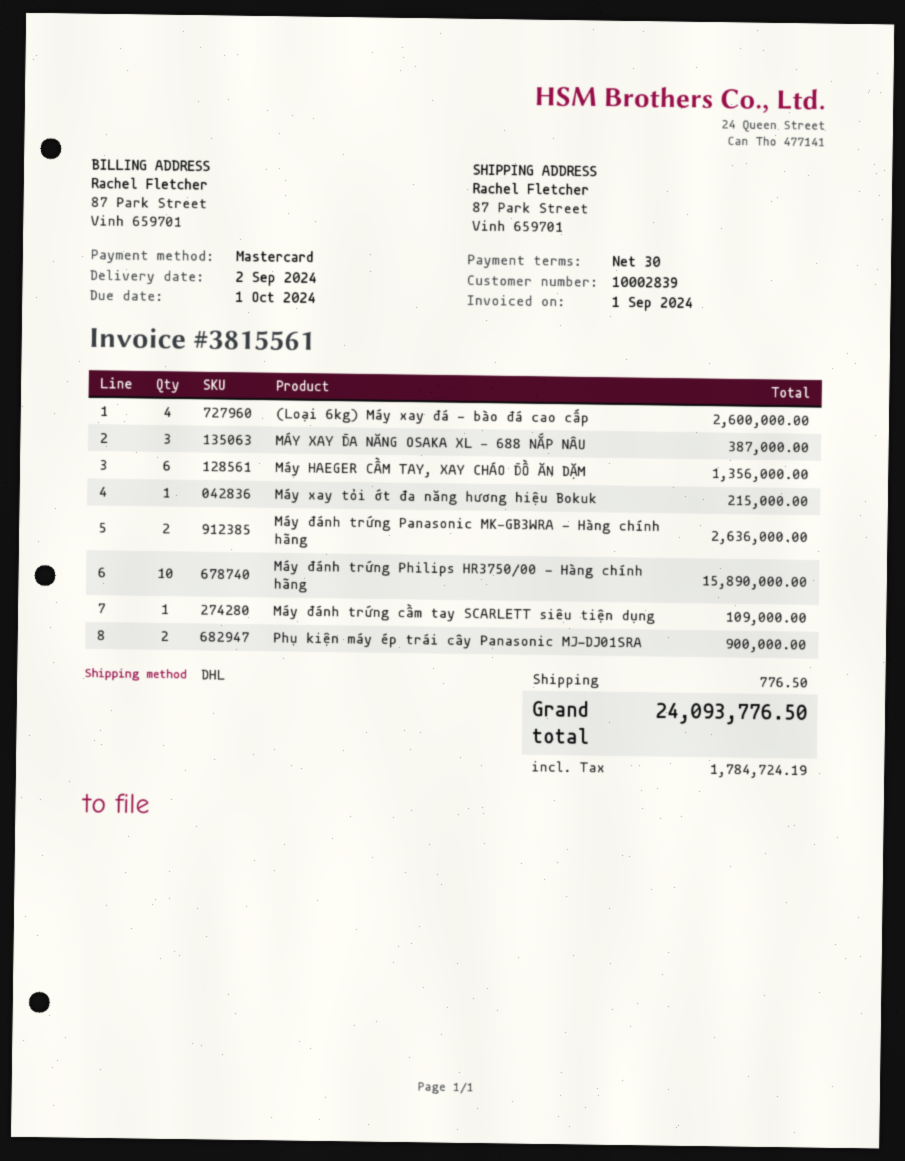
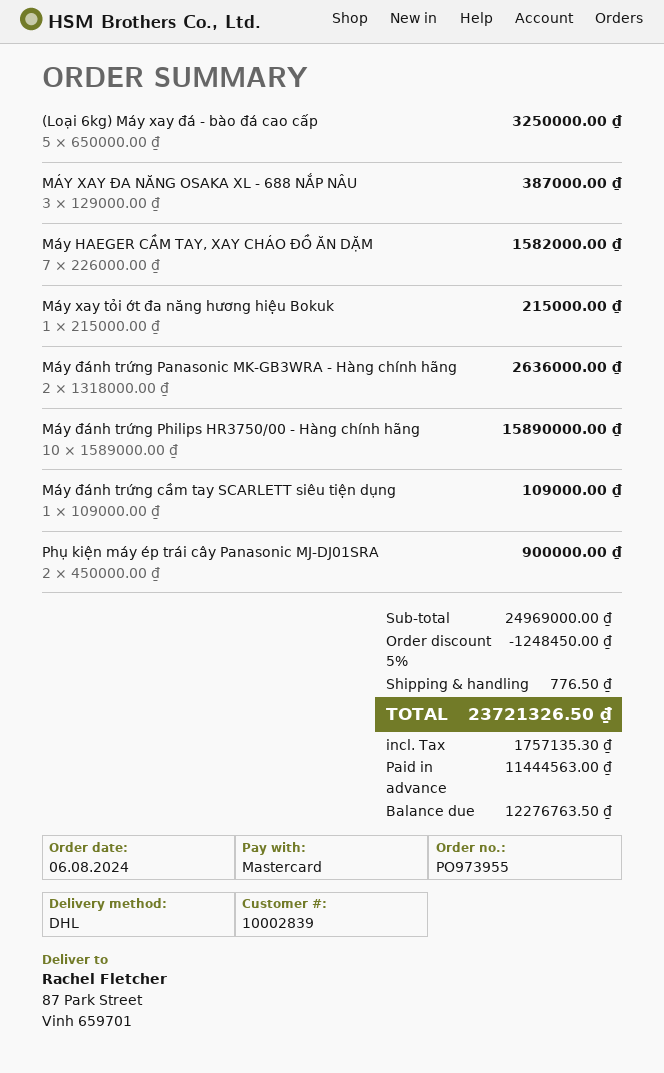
(Loại 6kg) Máy xay đá - bào đá cao cấp: 4 for 2600000.00 -> 5 for 3250000.00
Máy HAEGER CẦM TAY, XAY CHÁO ĐỒ ĂN DẶM: 6 for 1356000.00 -> 7 for 1582000.00
discount: none -> 5% = 1248450.00
tax: 1784724.19 -> 1757135.30
total: 24093776.50 -> 23721326.50

